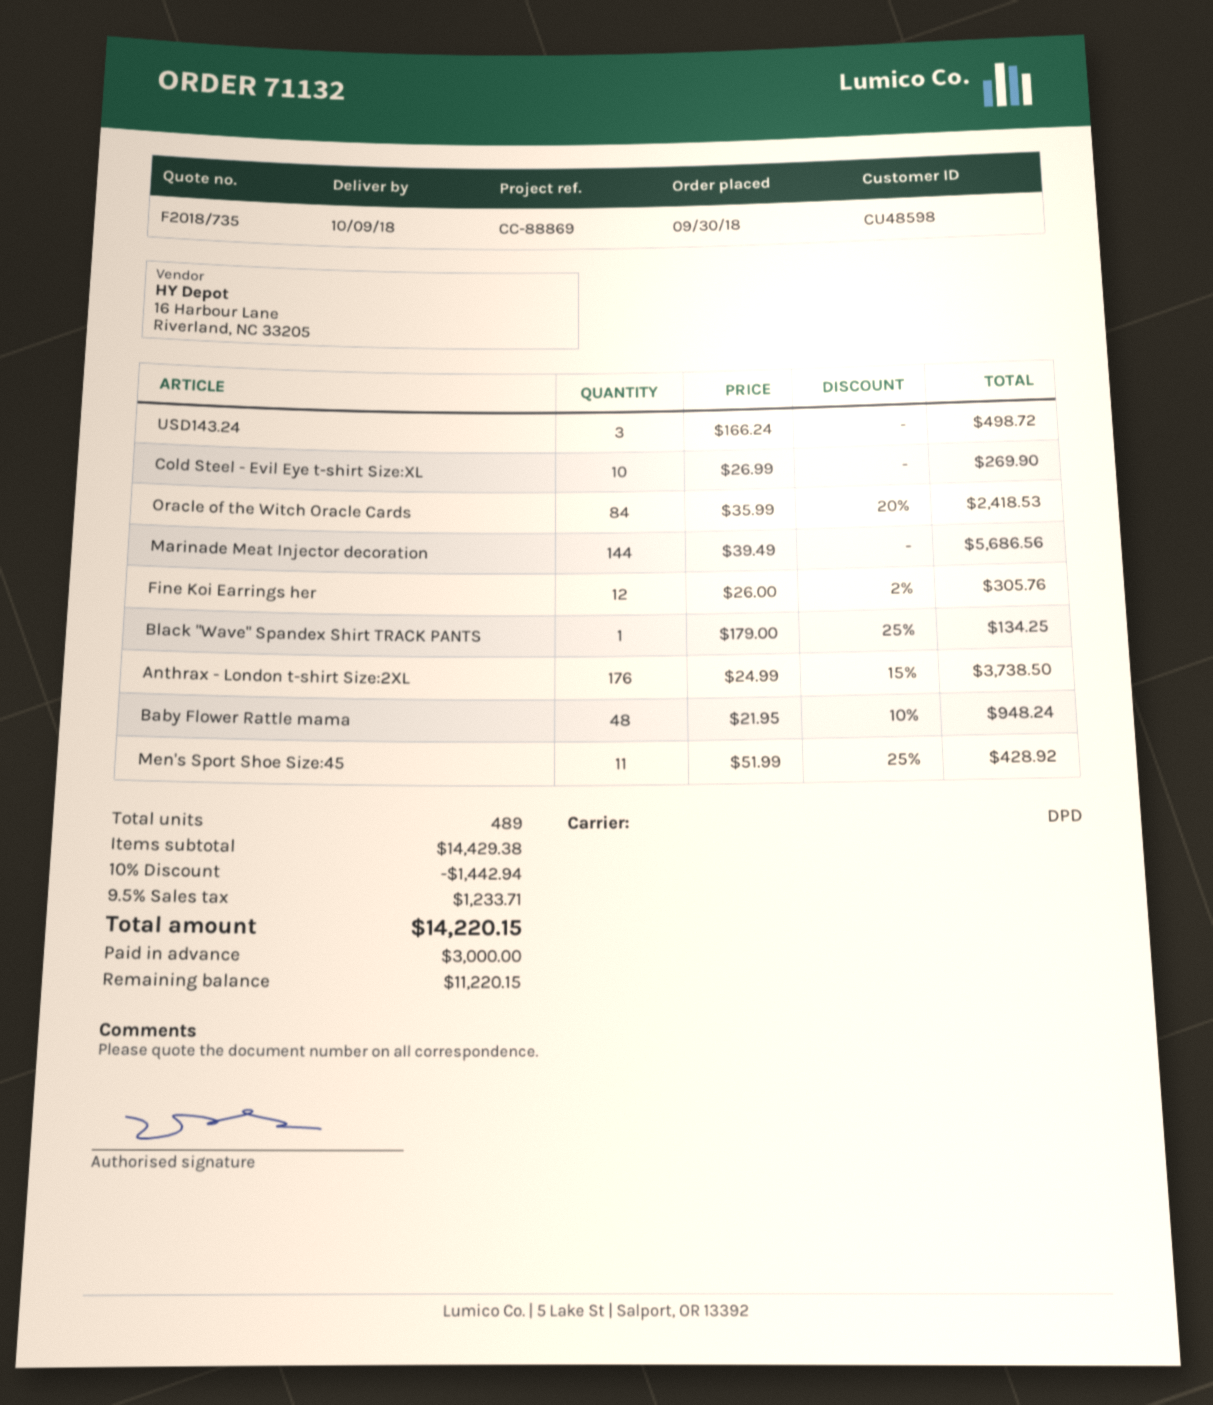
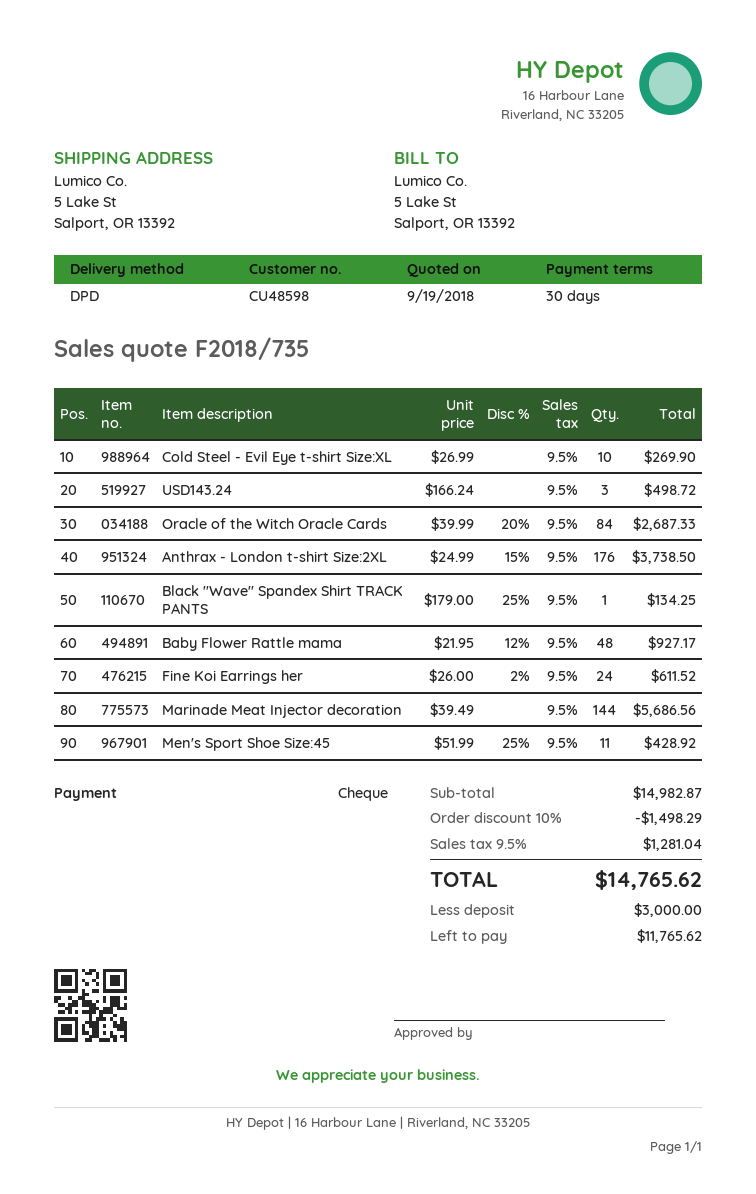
Oracle of the Witch Oracle Cards: 84 x 35.99 - 20% = 2418.53 -> 84 x 39.99 - 20% = 2687.33
Fine Koi Earrings her: 12 x 26.00 - 2% = 305.76 -> 24 x 26.00 - 2% = 611.52
Baby Flower Rattle mama: 48 x 21.95 - 10% = 948.24 -> 48 x 21.95 - 12% = 927.17
subtotal: 14429.38 -> 14982.87
discount: 10% = 1442.94 -> 10% = 1498.29
tax: 9.5% = 1233.71 -> 9.5% = 1281.04
total: 14220.15 -> 14765.62
balance: 11220.15 -> 11765.62

